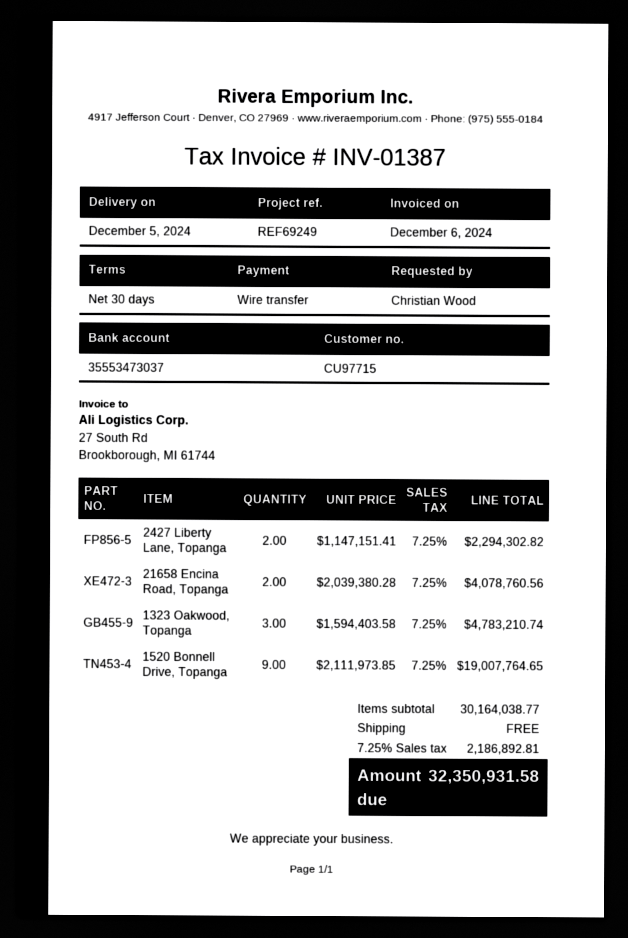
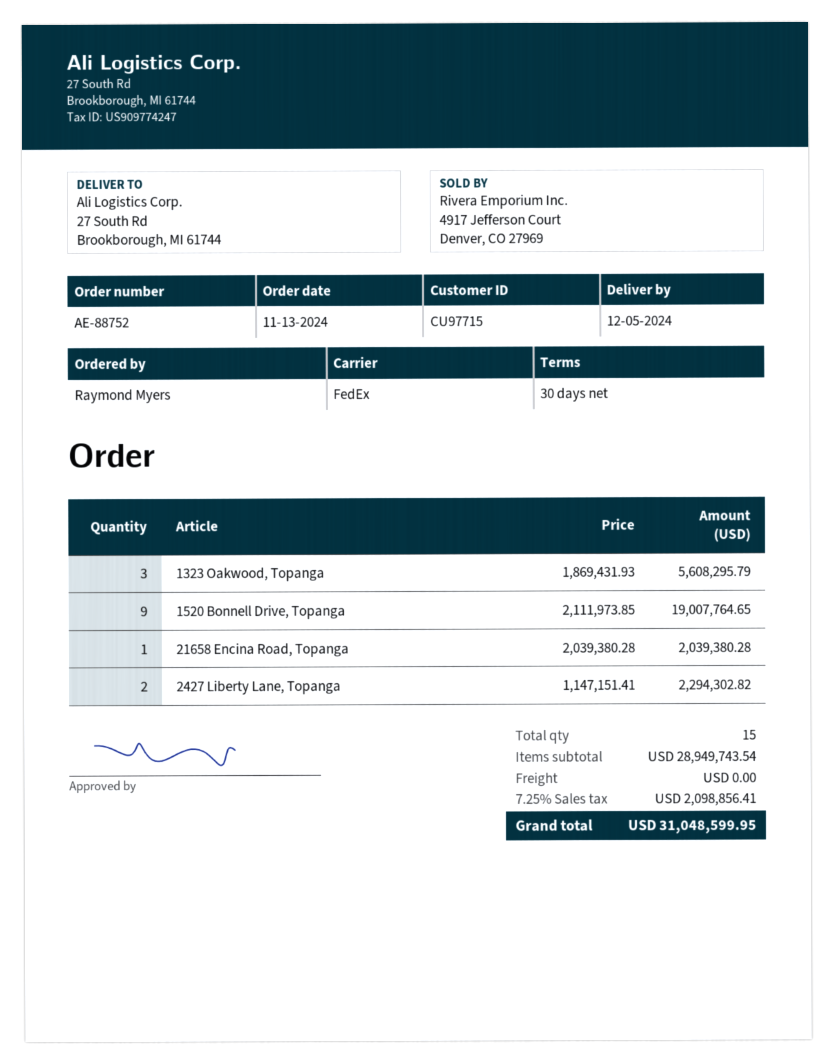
ordered by: Christian Wood -> Raymond Myers
21658 Encina Road, Topanga: 2 x 2039380.28 = 4078760.56 -> 1 x 2039380.28 = 2039380.28
1323 Oakwood, Topanga: 3 x 1594403.58 = 4783210.74 -> 3 x 1869431.93 = 5608295.79
subtotal: 30164038.77 -> 28949743.54
tax: 7.25% = 2186892.81 -> 7.25% = 2098856.41
total: 32350931.58 -> 31048599.95

